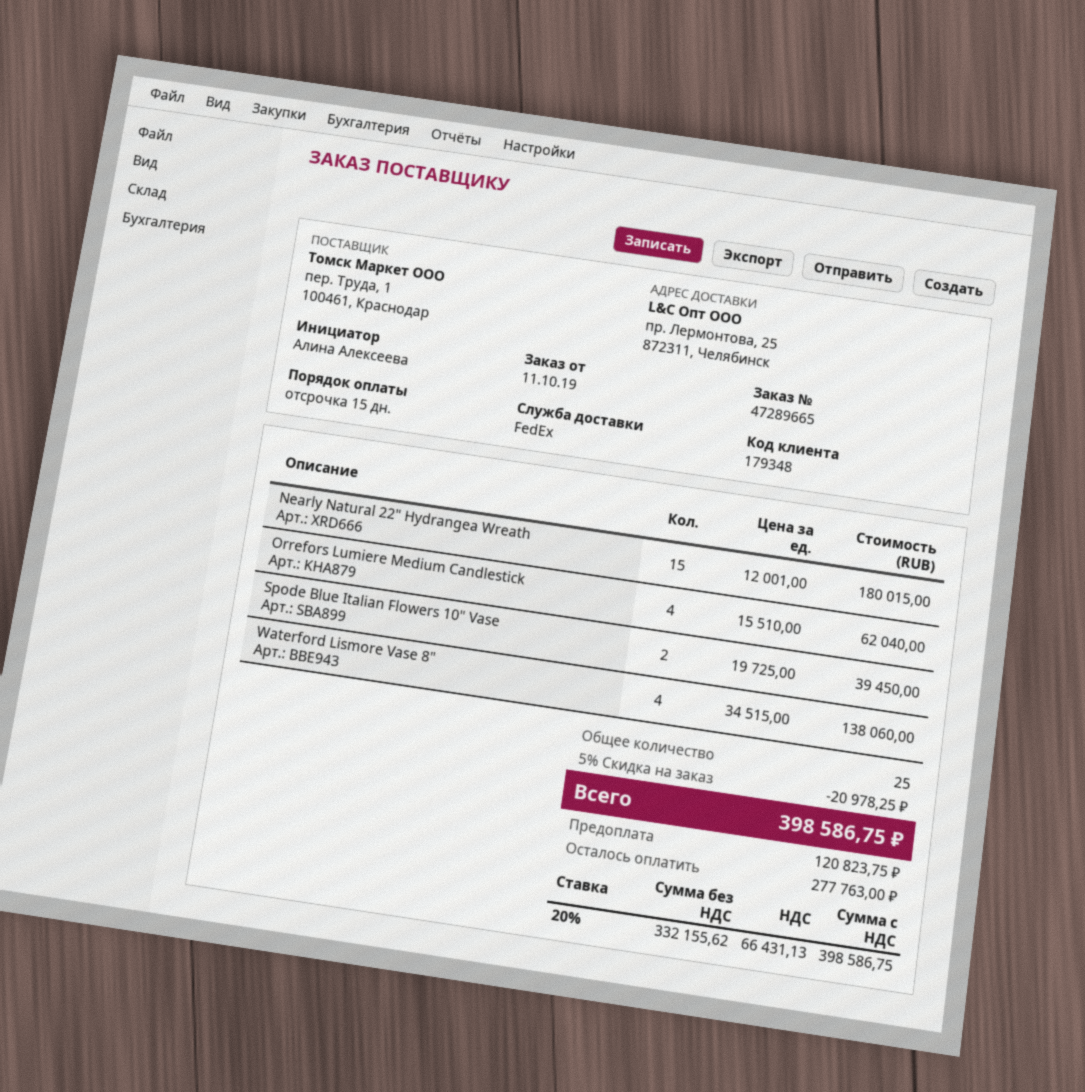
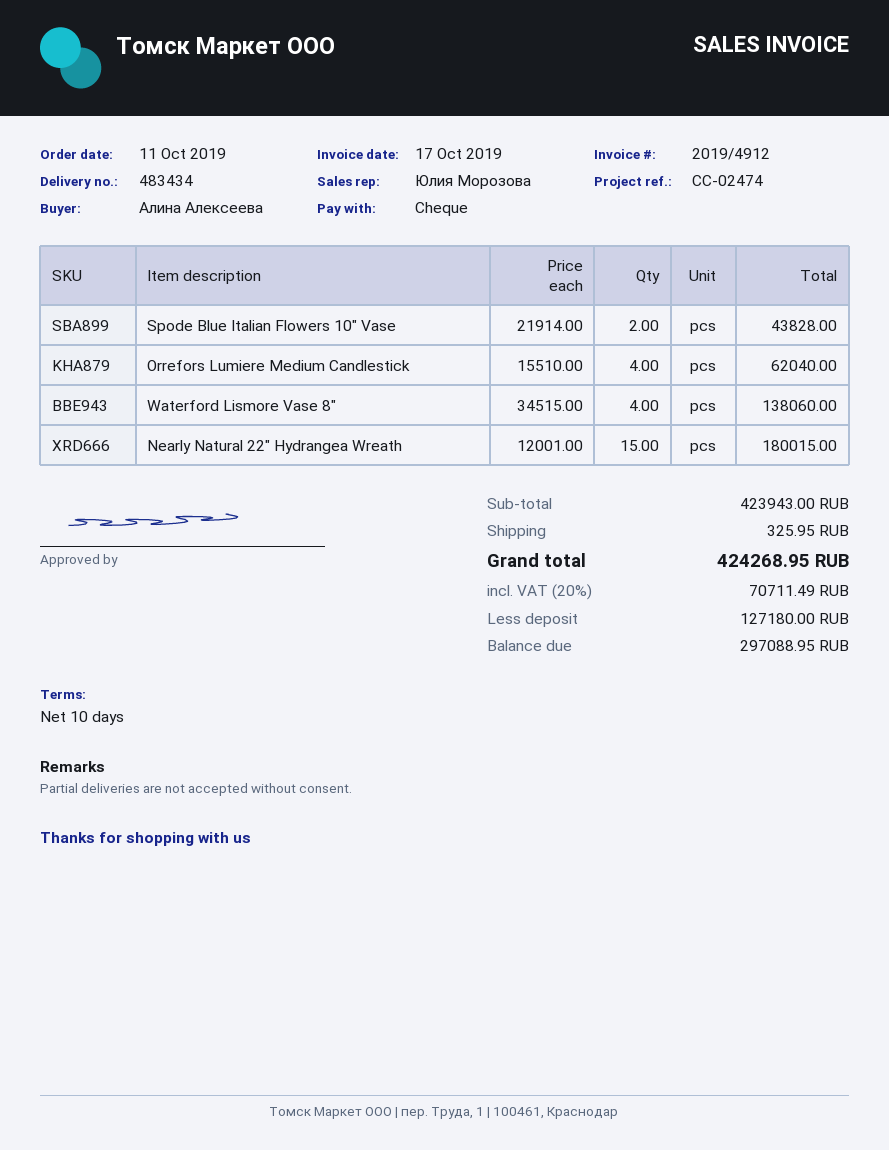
payment terms: 15 days -> 10 days
Spode Blue Italian Flowers 10" Vase: 2 x 19725.00 = 39450.00 -> 2 x 21914.00 = 43828.00
discount: 5% = 20978.25 -> none
shipping: none -> 325.95
tax: 20% = 66431.13 -> 20% = 70711.49
total: 398586.75 -> 424268.95
deposit: 120823.75 -> 127180.00
balance: 277763.00 -> 297088.95

